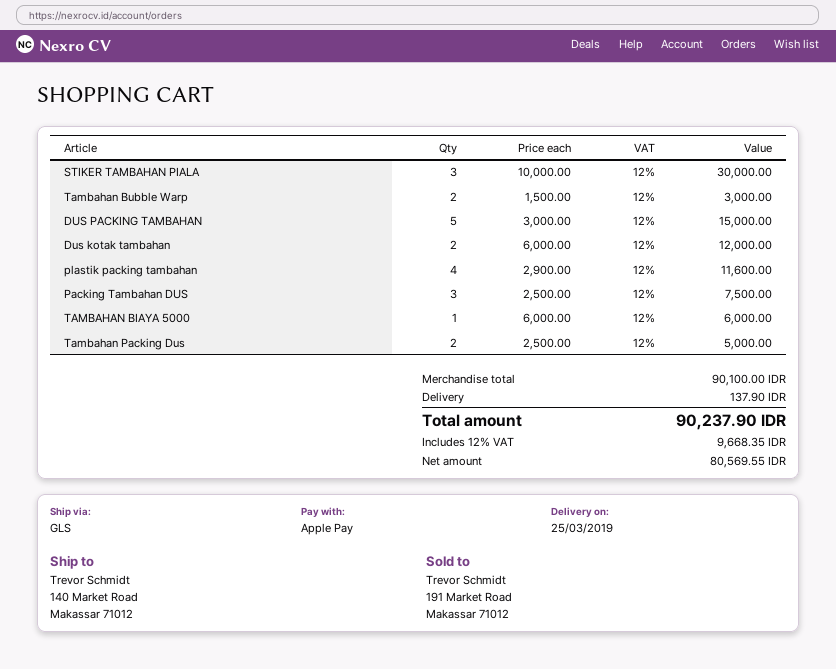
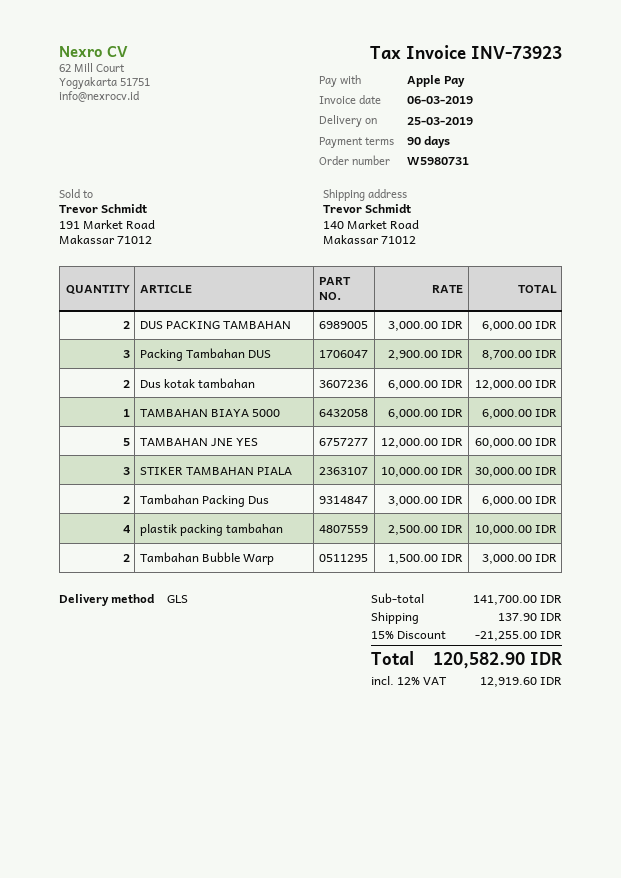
DUS PACKING TAMBAHAN: 5 x 3000.00 = 15000.00 -> 2 x 3000.00 = 6000.00
plastik packing tambahan: 4 x 2900.00 = 11600.00 -> 4 x 2500.00 = 10000.00
Packing Tambahan DUS: 3 x 2500.00 = 7500.00 -> 3 x 2900.00 = 8700.00
Tambahan Packing Dus: 2 x 2500.00 = 5000.00 -> 2 x 3000.00 = 6000.00
TAMBAHAN JNE YES: none -> 5 x 12000.00 = 60000.00
subtotal: 90100.00 -> 141700.00
discount: none -> 15% = 21255.00
tax: 12% = 9668.35 -> 12% = 12919.60
total: 90237.90 -> 120582.90

